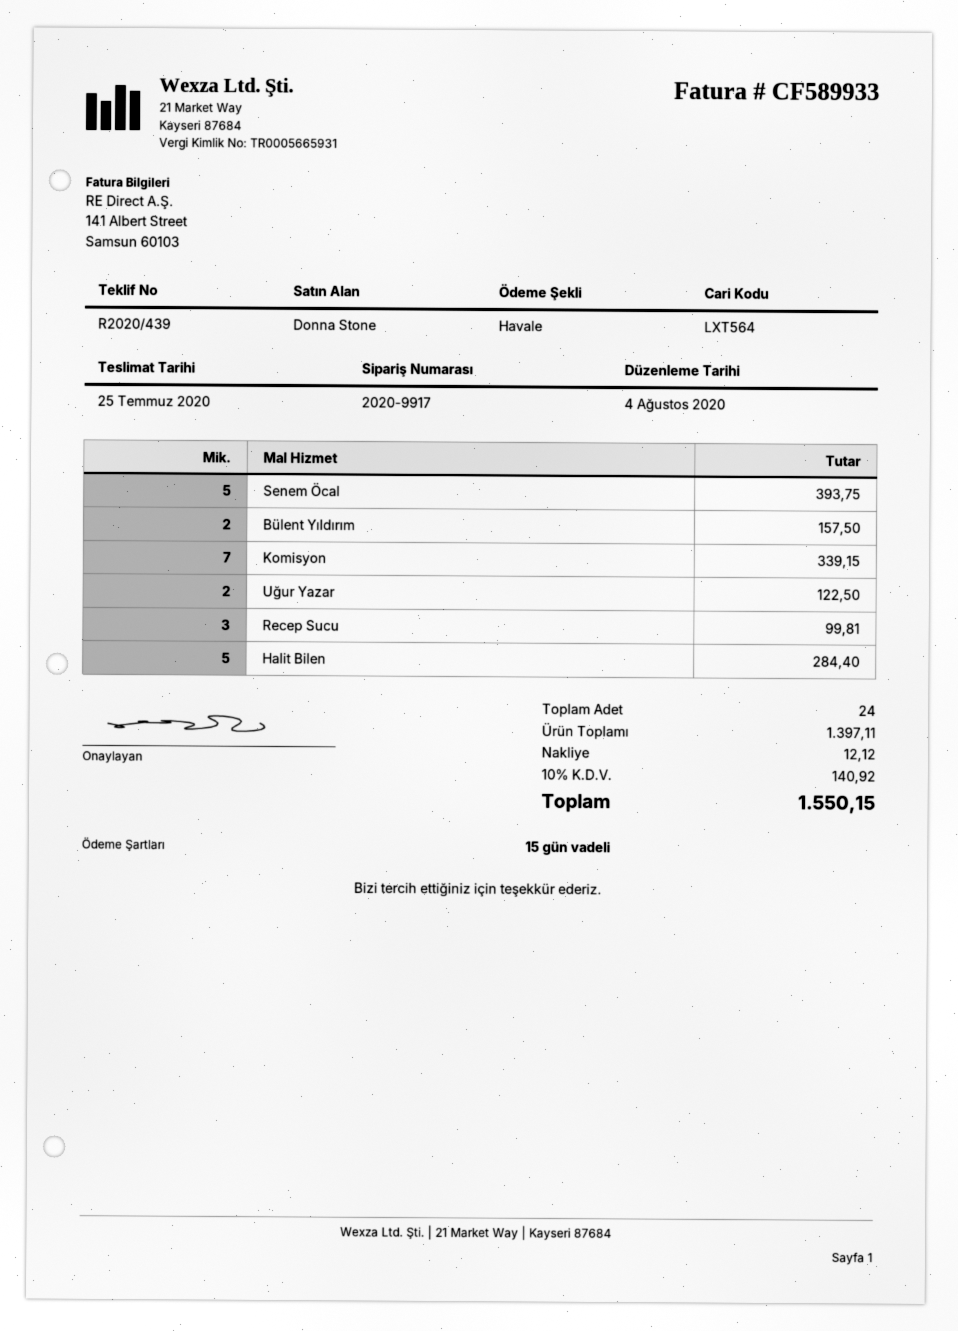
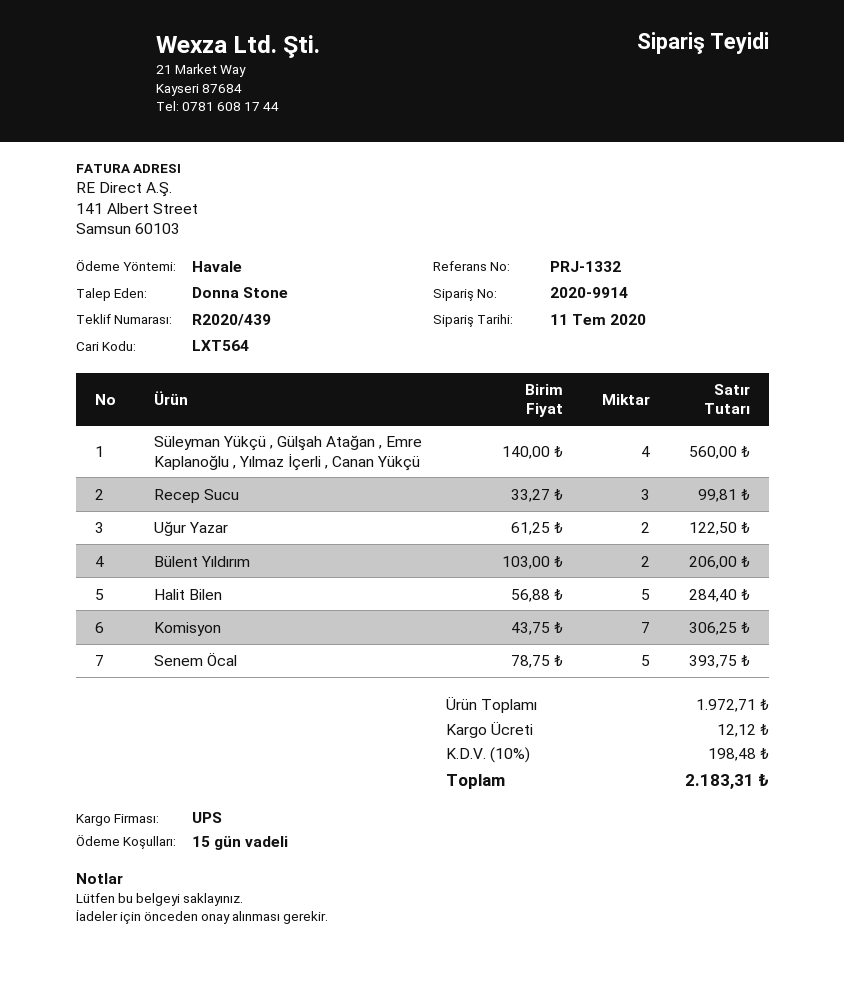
order number: 2020-9917 -> 2020-9914
Bülent Yıldırım: 2 for 157.50 -> 2 for 206.00
Komisyon: 7 for 339.15 -> 7 for 306.25
Süleyman Yükçü , Gülşah Atağan , Emre Kaplanoğlu , Yılmaz İçerli , Canan Yükçü: none -> 4 for 560.00
subtotal: 1397.11 -> 1972.71
tax: 10% = 140.92 -> 10% = 198.48
total: 1550.15 -> 2183.31

